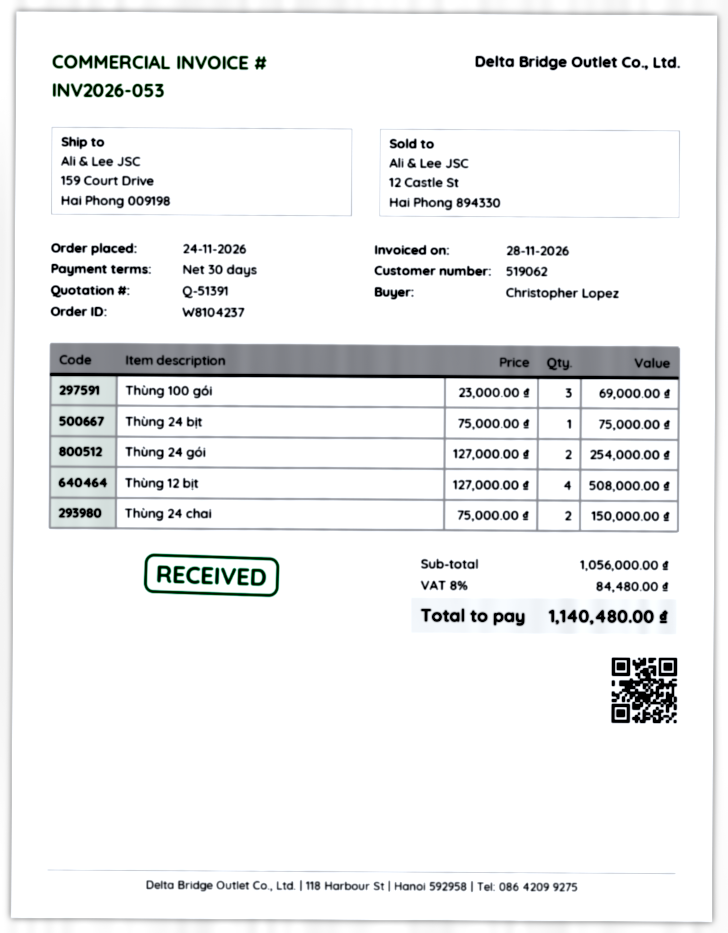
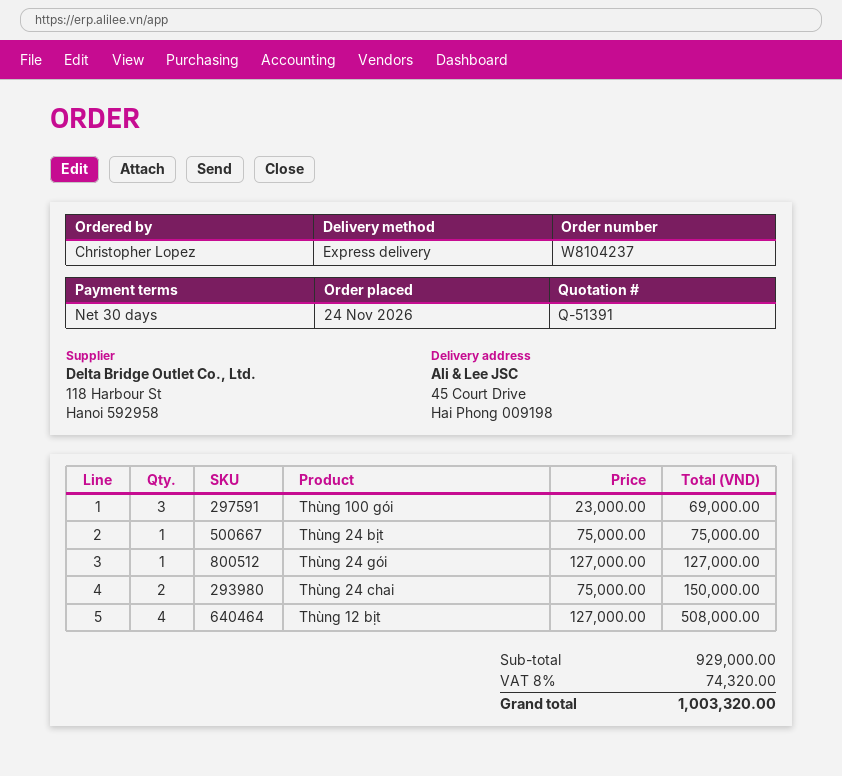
ship to: 159 Court Drive, Hai Phong 009198 -> 45 Court Drive, Hai Phong 009198
Thùng 24 gói: 2 x 127000.00 = 254000.00 -> 1 x 127000.00 = 127000.00
subtotal: 1056000.00 -> 929000.00
tax: 8% = 84480.00 -> 8% = 74320.00
total: 1140480.00 -> 1003320.00

